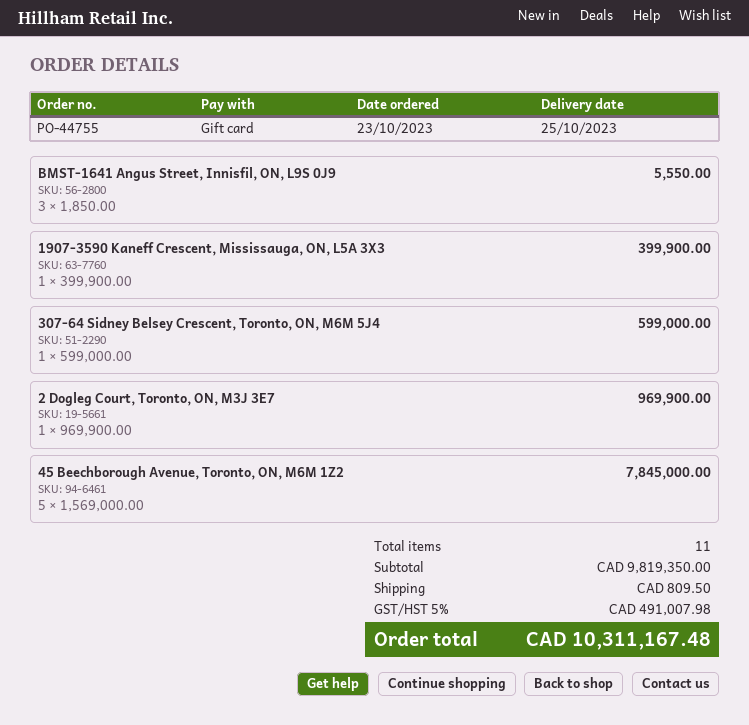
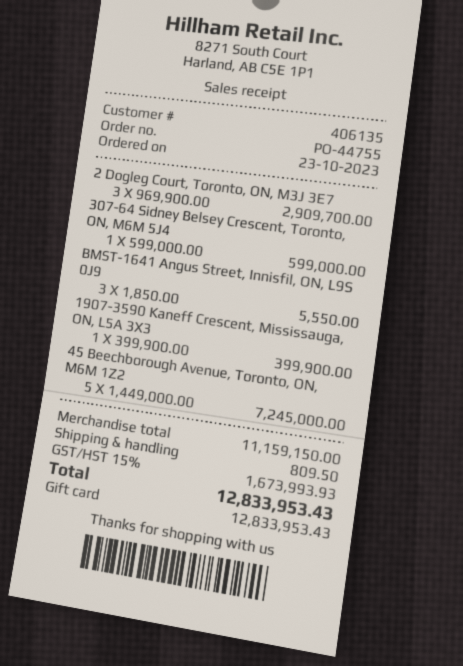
2 Dogleg Court, Toronto, ON, M3J 3E7: 1 x 969900.00 = 969900.00 -> 3 x 969900.00 = 2909700.00
45 Beechborough Avenue, Toronto, ON, M6M 1Z2: 5 x 1569000.00 = 7845000.00 -> 5 x 1449000.00 = 7245000.00
subtotal: 9819350.00 -> 11159150.00
tax: 5% = 491007.98 -> 15% = 1673993.93
total: 10311167.48 -> 12833953.43

